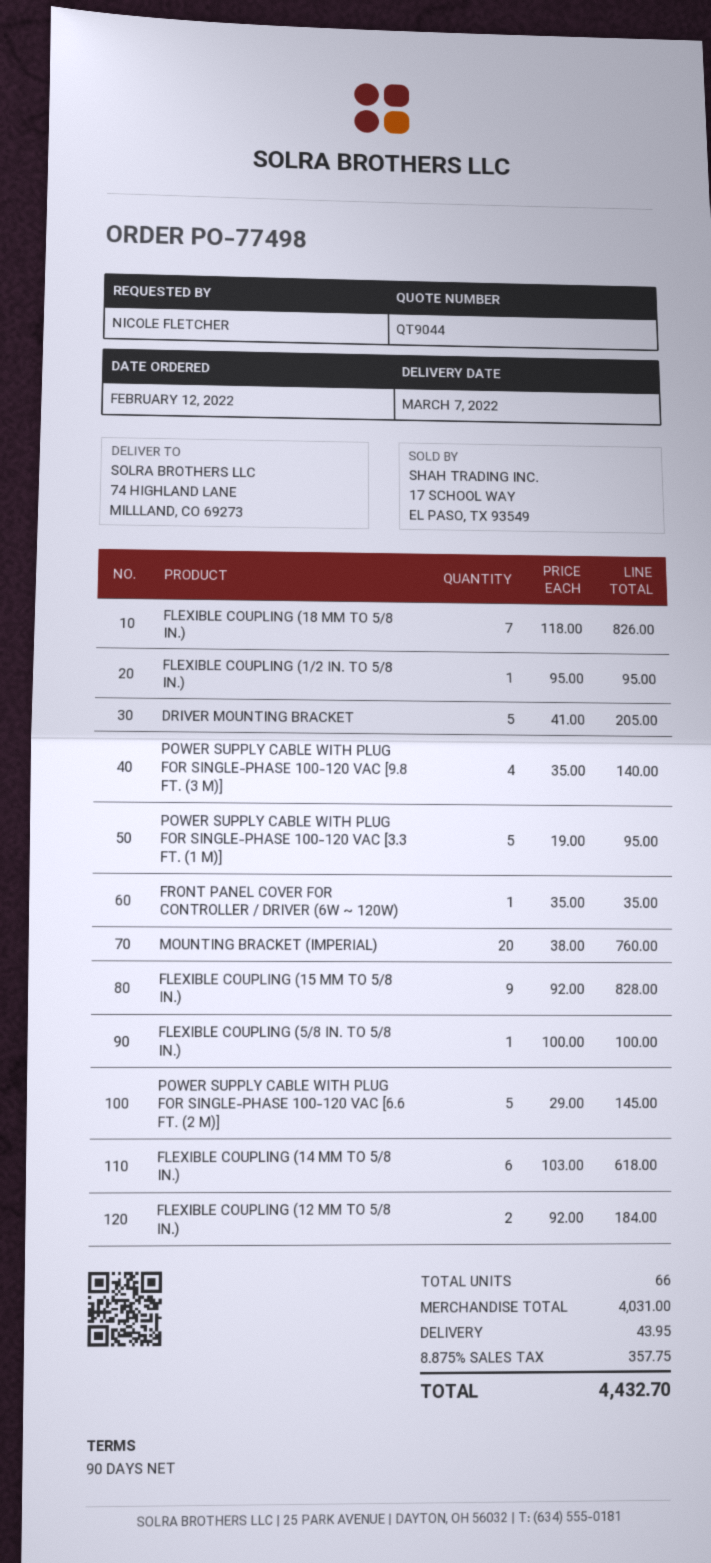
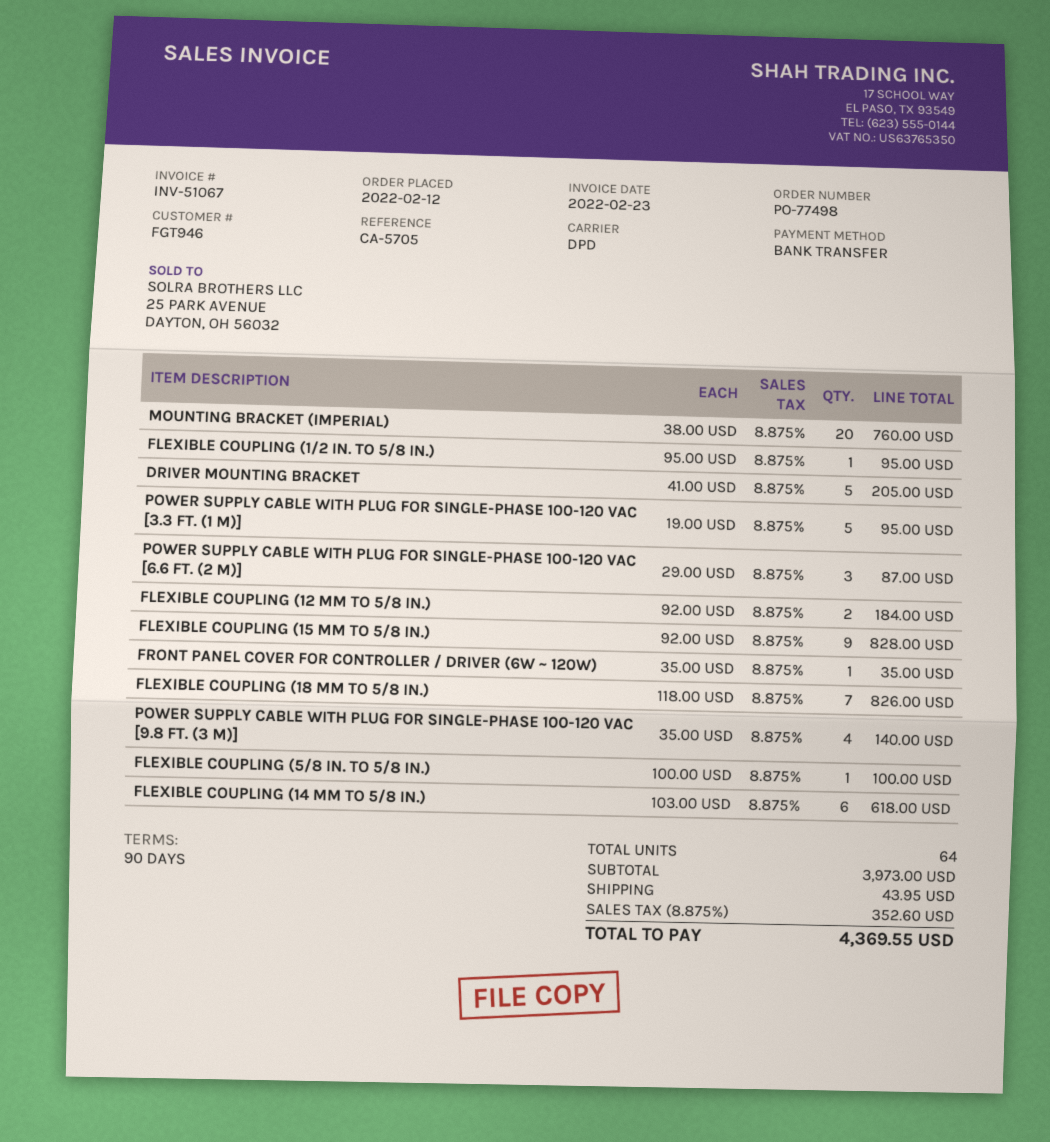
POWER SUPPLY CABLE WITH PLUG FOR SINGLE-PHASE 100-120 VAC [6.6 FT. (2 M)]: 5 x 29.00 = 145.00 -> 3 x 29.00 = 87.00
total quantity: 66 -> 64
subtotal: 4031.00 -> 3973.00
tax: 8.875% = 357.75 -> 8.875% = 352.60
total: 4432.70 -> 4369.55

